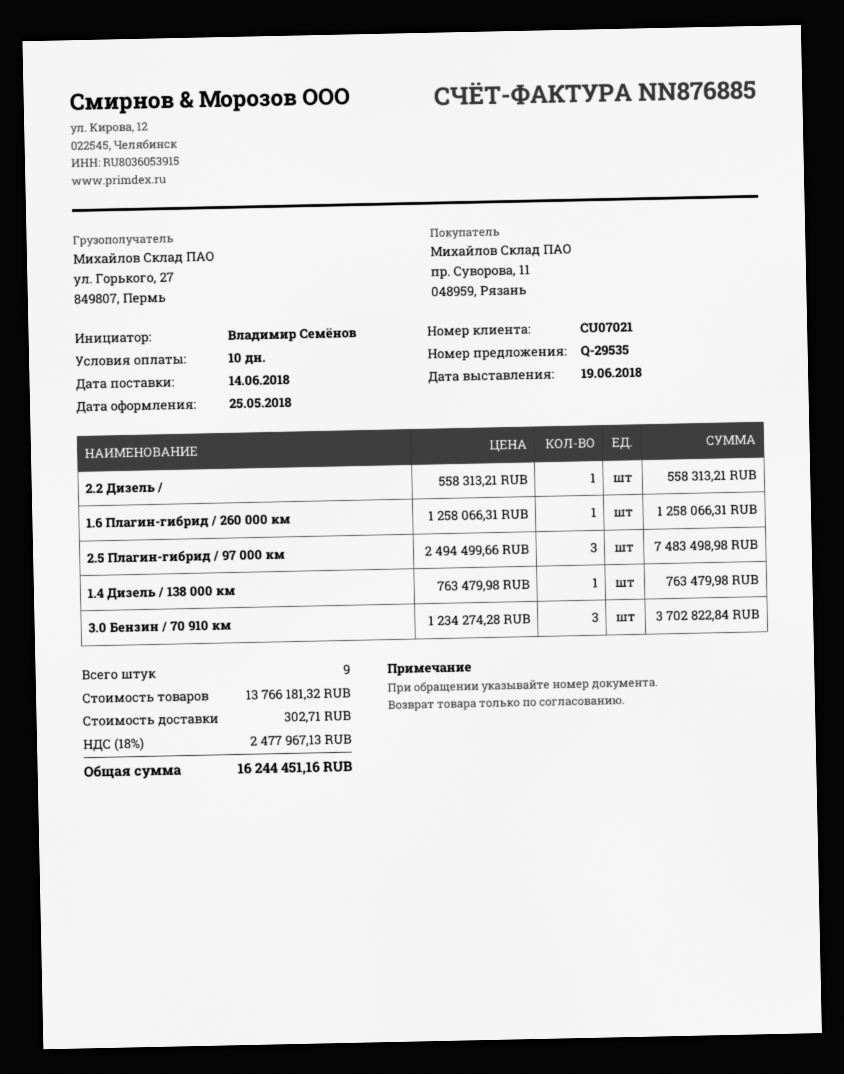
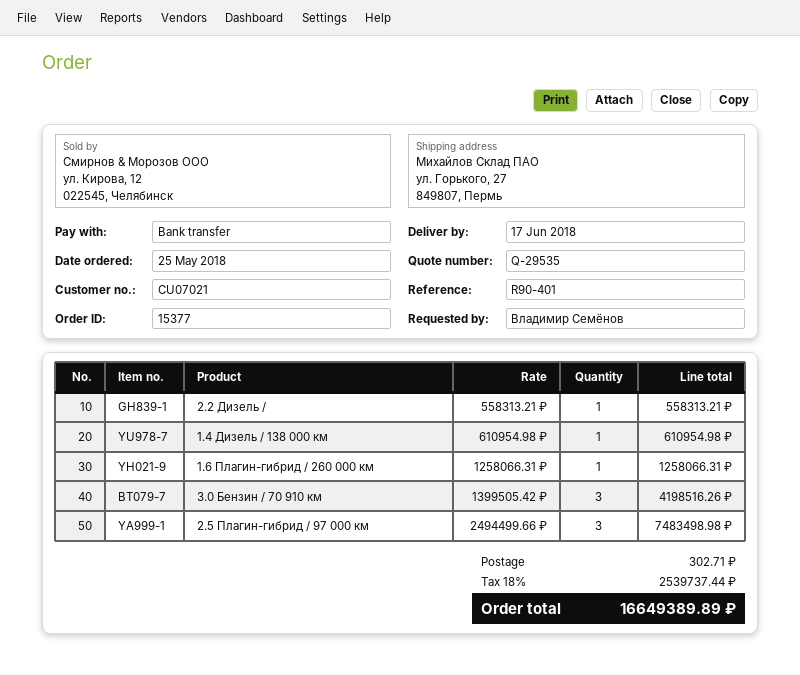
delivery date: 2018-06-14 -> 2018-06-17
1.4 Дизель / 138 000 км: 1 x 763479.98 = 763479.98 -> 1 x 610954.98 = 610954.98
3.0 Бензин / 70 910 км: 3 x 1234274.28 = 3702822.84 -> 3 x 1399505.42 = 4198516.26
tax: 18% = 2477967.13 -> 18% = 2539737.44
total: 16244451.16 -> 16649389.89

